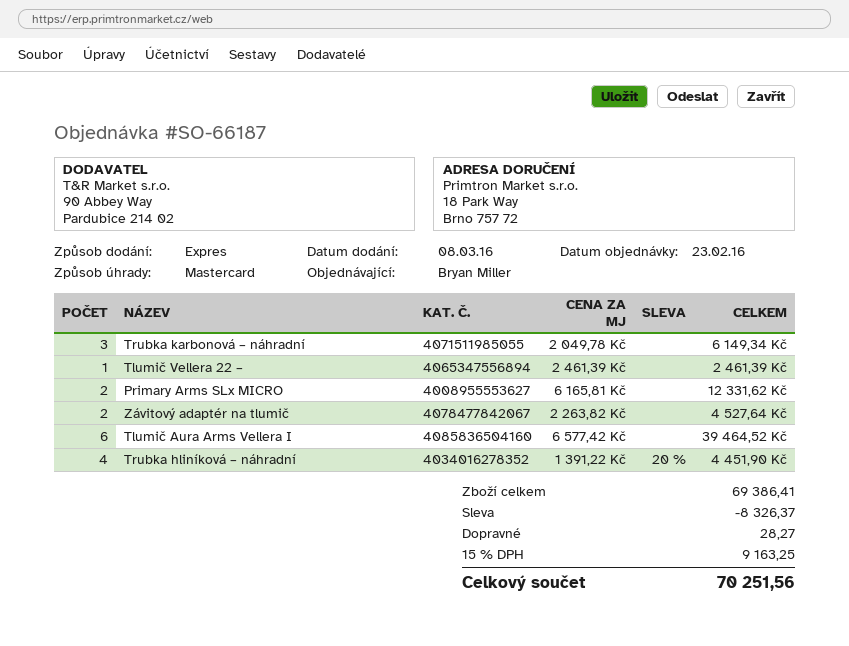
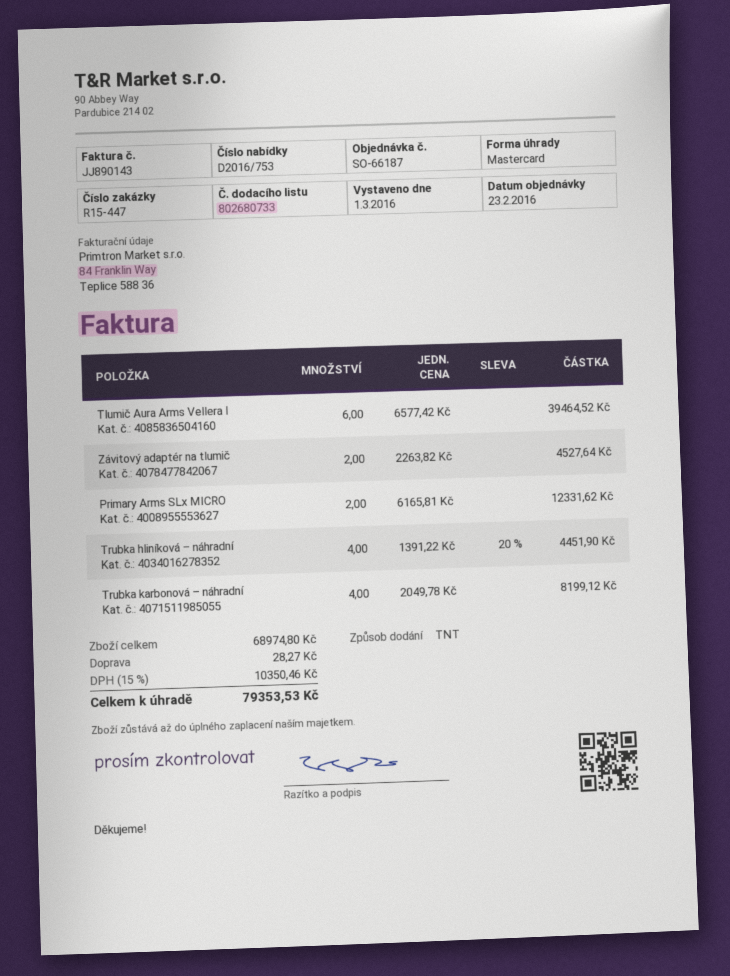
shipping method: express -> TNT
Trubka karbonová – náhradní: 3 x 2049.78 = 6149.34 -> 4 x 2049.78 = 8199.12
Tlumič Vellera 22 –: 1 x 2461.39 = 2461.39 -> none
subtotal: 69386.41 -> 68974.80
discount: 8326.37 -> none
tax: 15% = 9163.25 -> 15% = 10350.46
total: 70251.56 -> 79353.53

